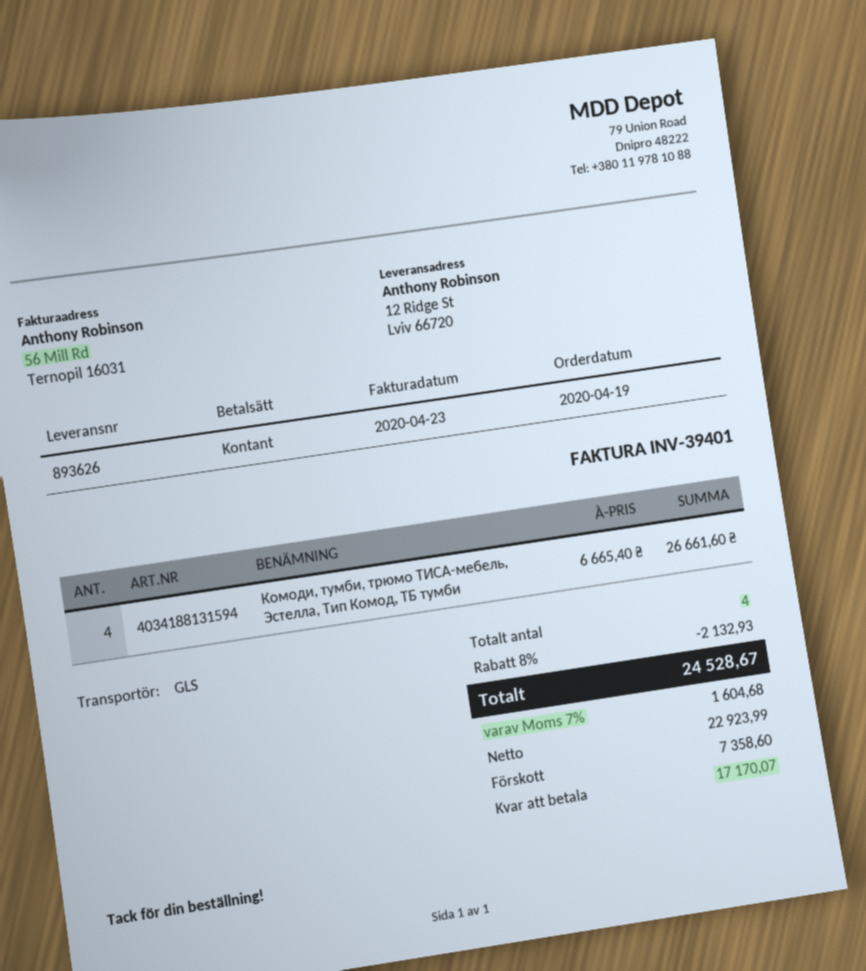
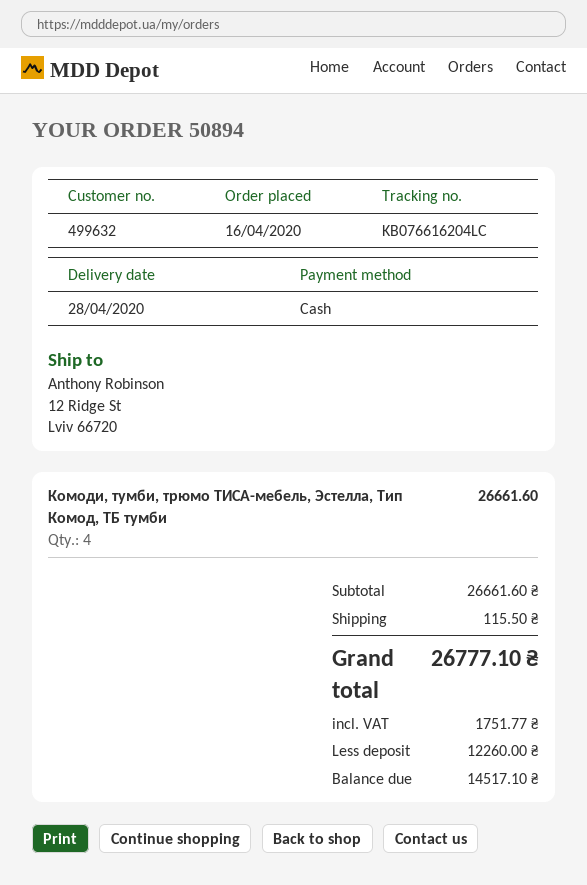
order date: 2020-04-19 -> 2020-04-16
discount: 8% = 2132.93 -> none
shipping: none -> 115.50
tax: 1604.68 -> 1751.77
total: 24528.67 -> 26777.10
deposit: 7358.60 -> 12260.00
balance: 17170.07 -> 14517.10

